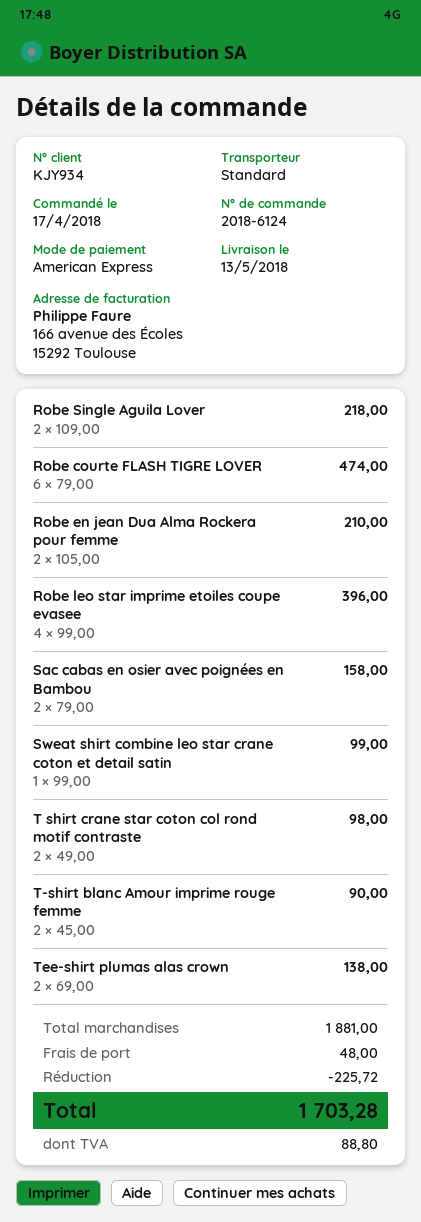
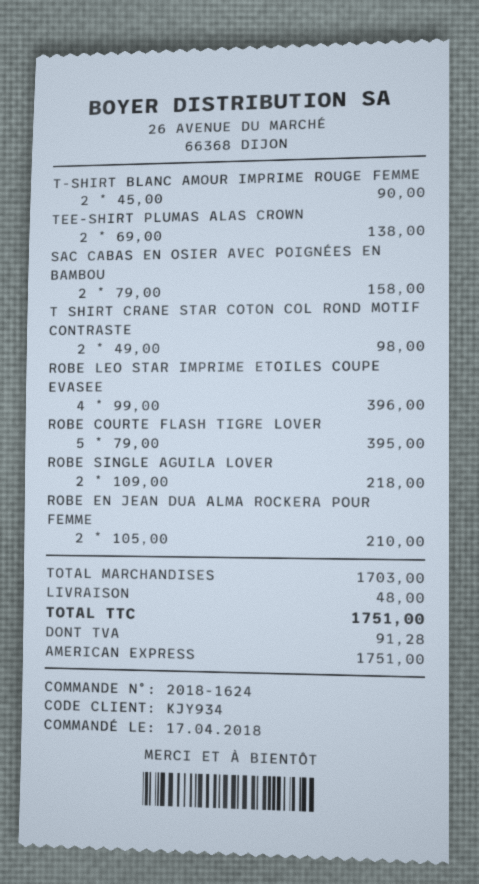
order number: 2018-6124 -> 2018-1624
Robe courte FLASH TIGRE LOVER: 6 x 79.00 = 474.00 -> 5 x 79.00 = 395.00
Sweat shirt combine leo star crane coton et detail satin: 1 x 99.00 = 99.00 -> none
subtotal: 1881.00 -> 1703.00
discount: 225.72 -> none
tax: 88.80 -> 91.28
total: 1703.28 -> 1751.00

